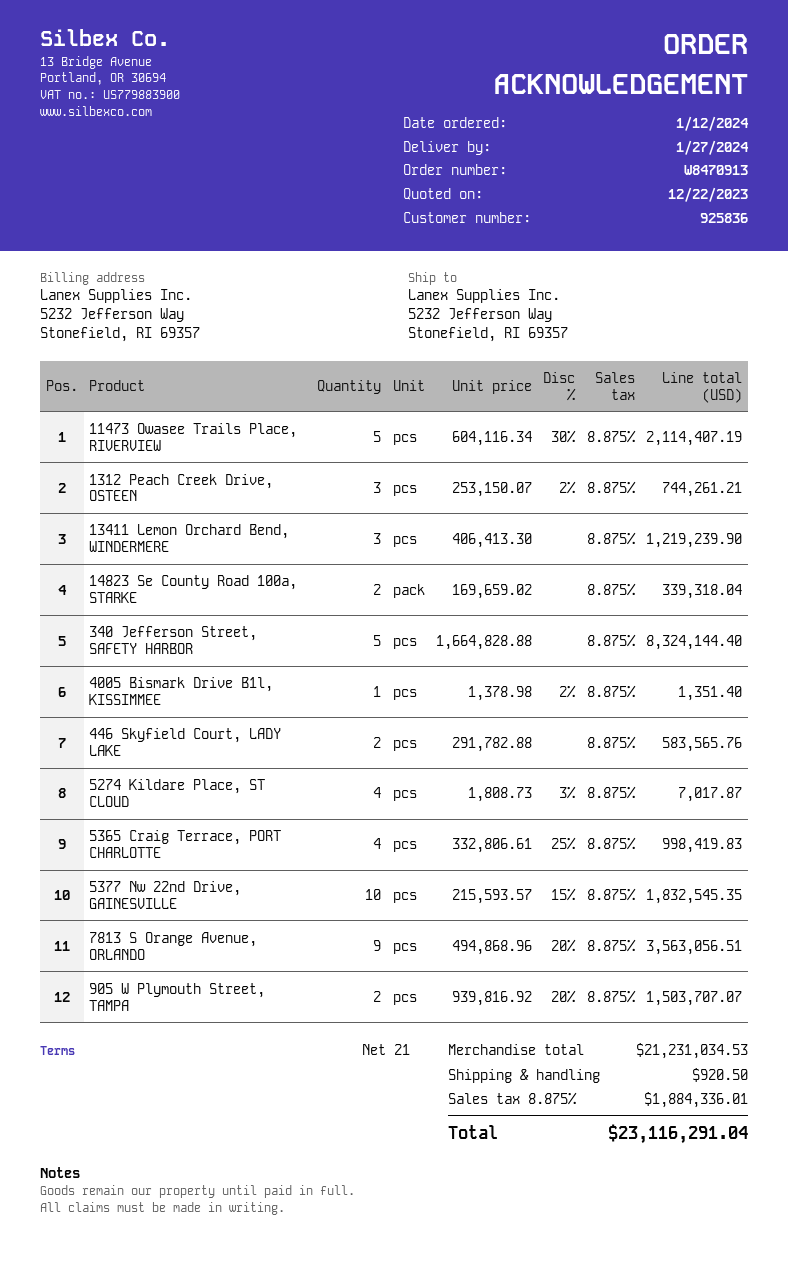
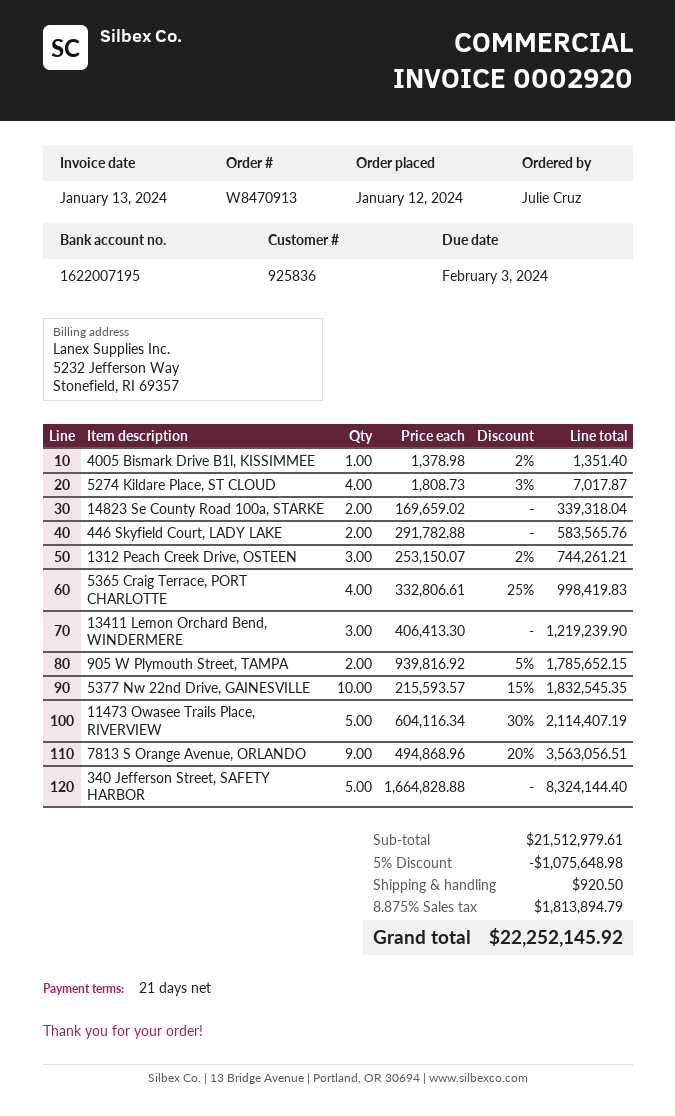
905 W Plymouth Street, TAMPA: 2 x 939816.92 - 20% = 1503707.07 -> 2 x 939816.92 - 5% = 1785652.15
subtotal: 21231034.53 -> 21512979.61
discount: none -> 5% = 1075648.98
tax: 8.875% = 1884336.01 -> 8.875% = 1813894.79
total: 23116291.04 -> 22252145.92

